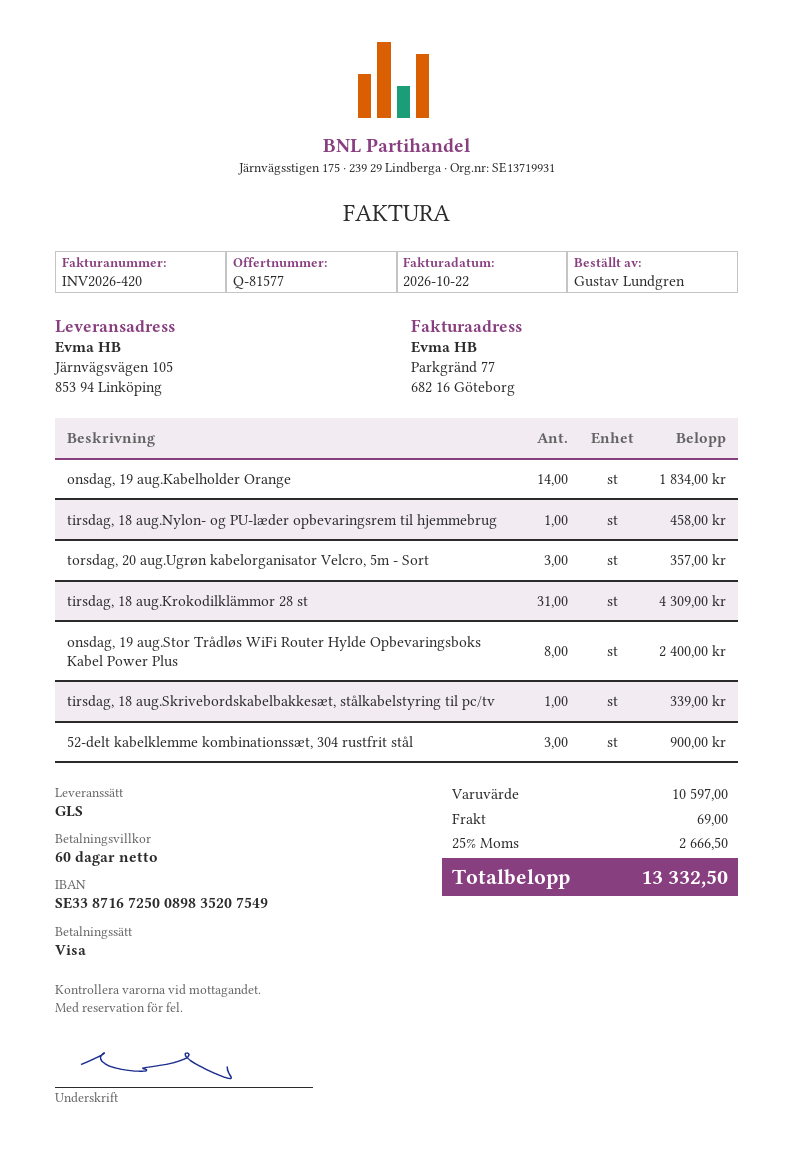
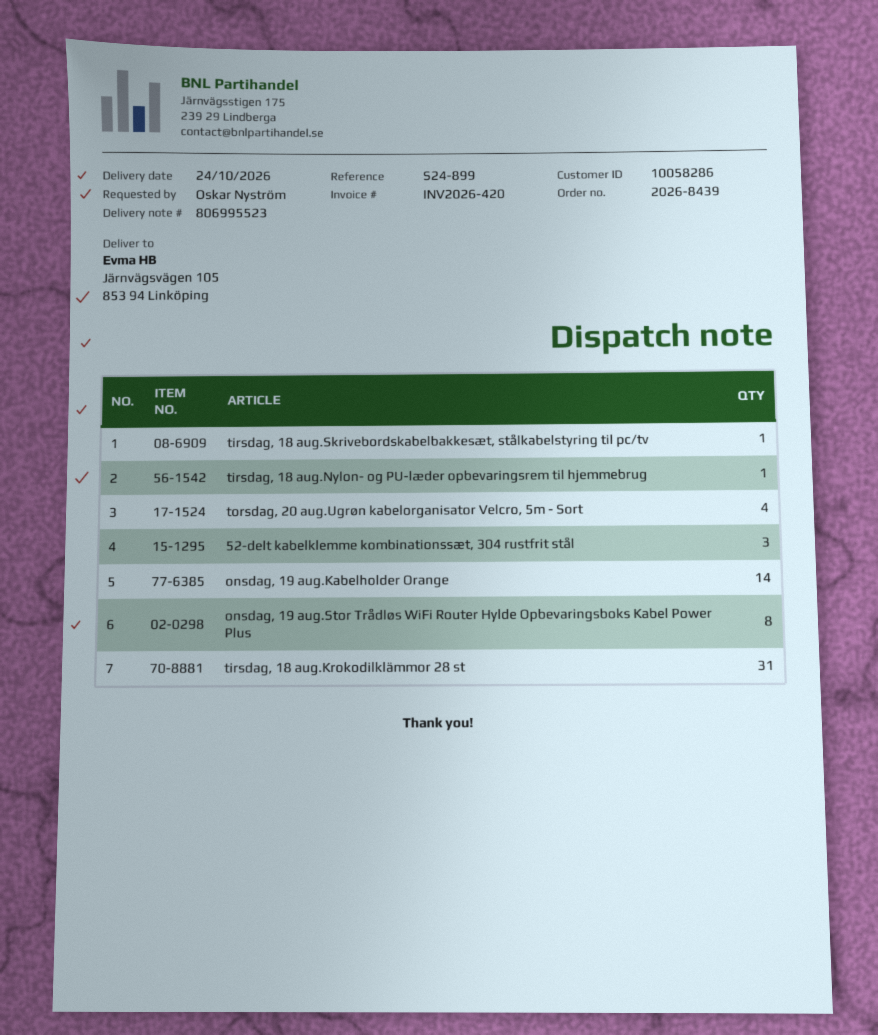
ordered by: Gustav Lundgren -> Oskar Nyström
torsdag, 20 aug.Ugrøn kabelorganisator Velcro, 5m - Sort: 3 -> 4

